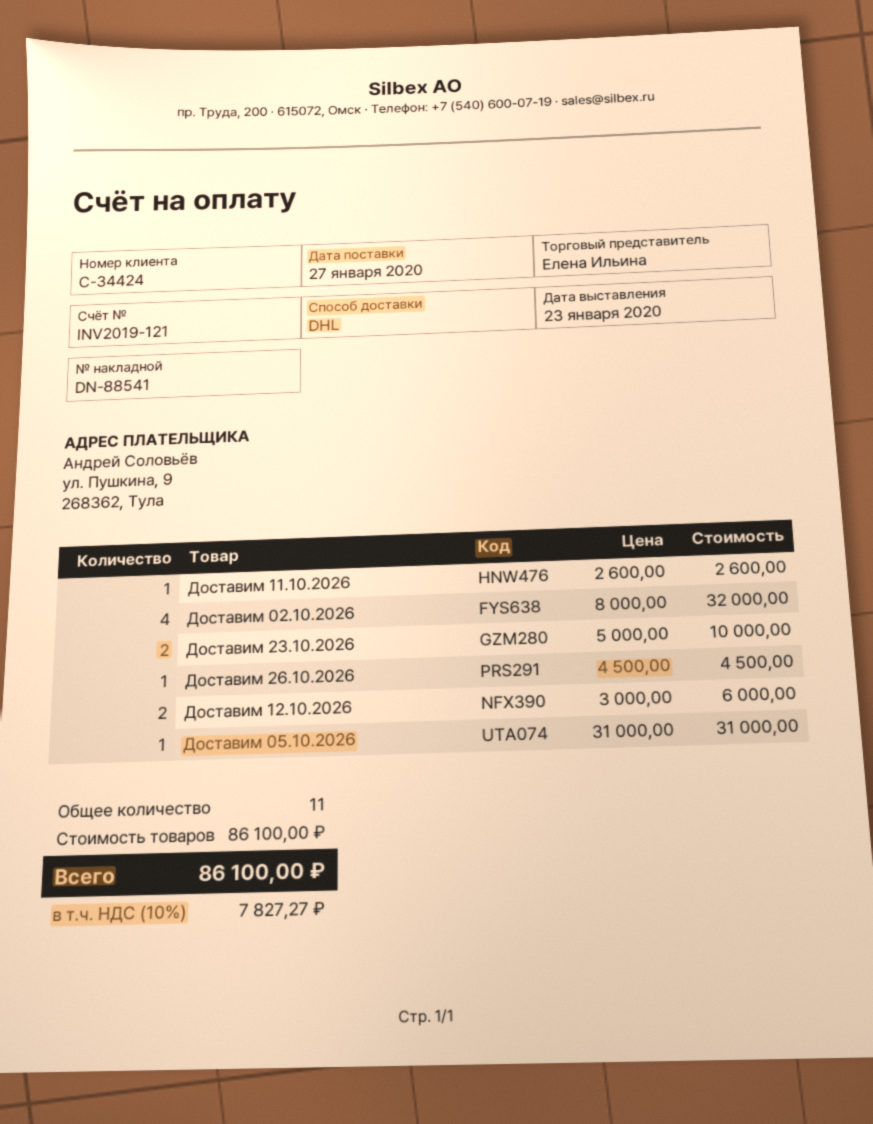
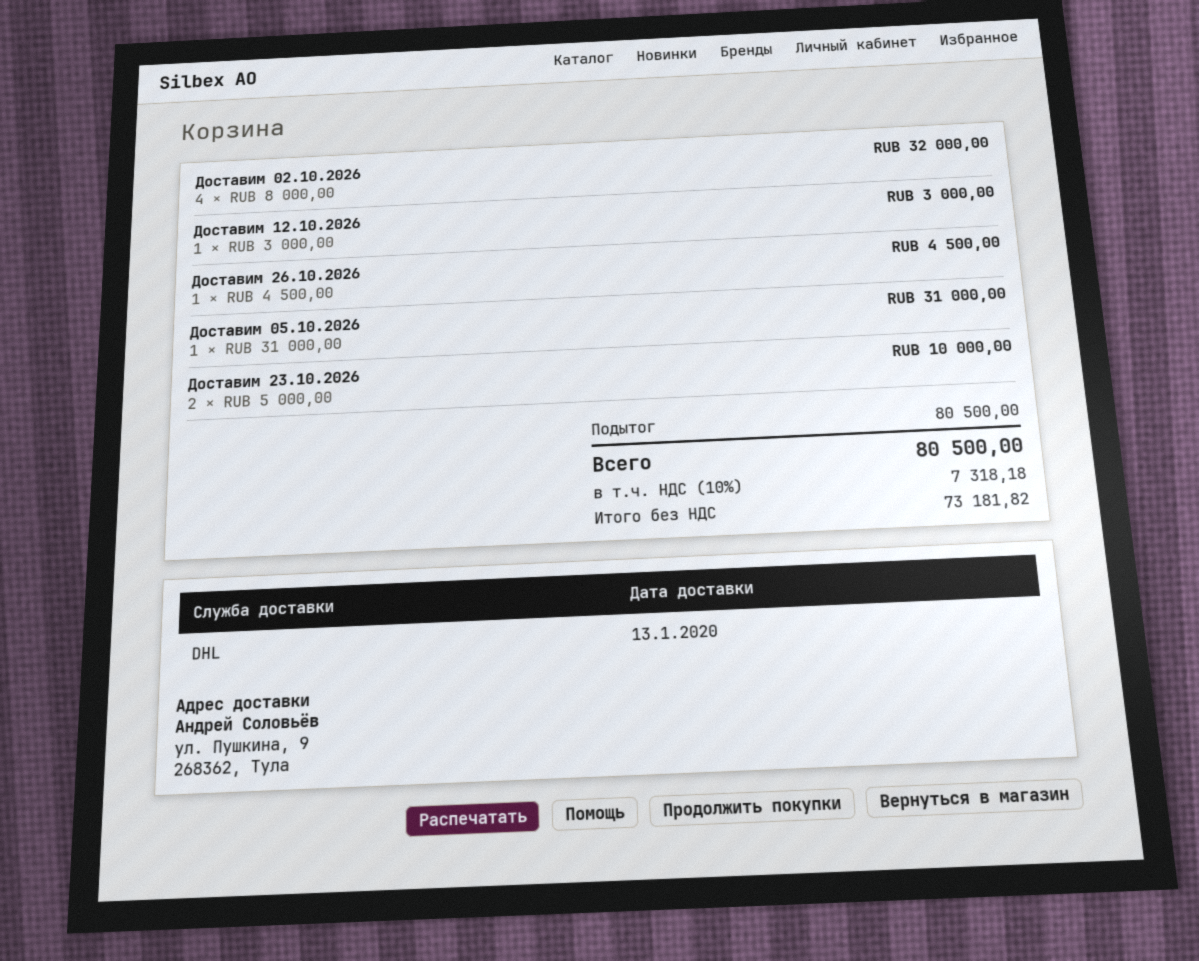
delivery date: 2020-01-27 -> 2020-01-13
Доставим 11.10.2026: 1 x 2600.00 = 2600.00 -> none
Доставим 12.10.2026: 2 x 3000.00 = 6000.00 -> 1 x 3000.00 = 3000.00
subtotal: 86100.00 -> 80500.00
tax: 10% = 7827.27 -> 10% = 7318.18
total: 86100.00 -> 80500.00

